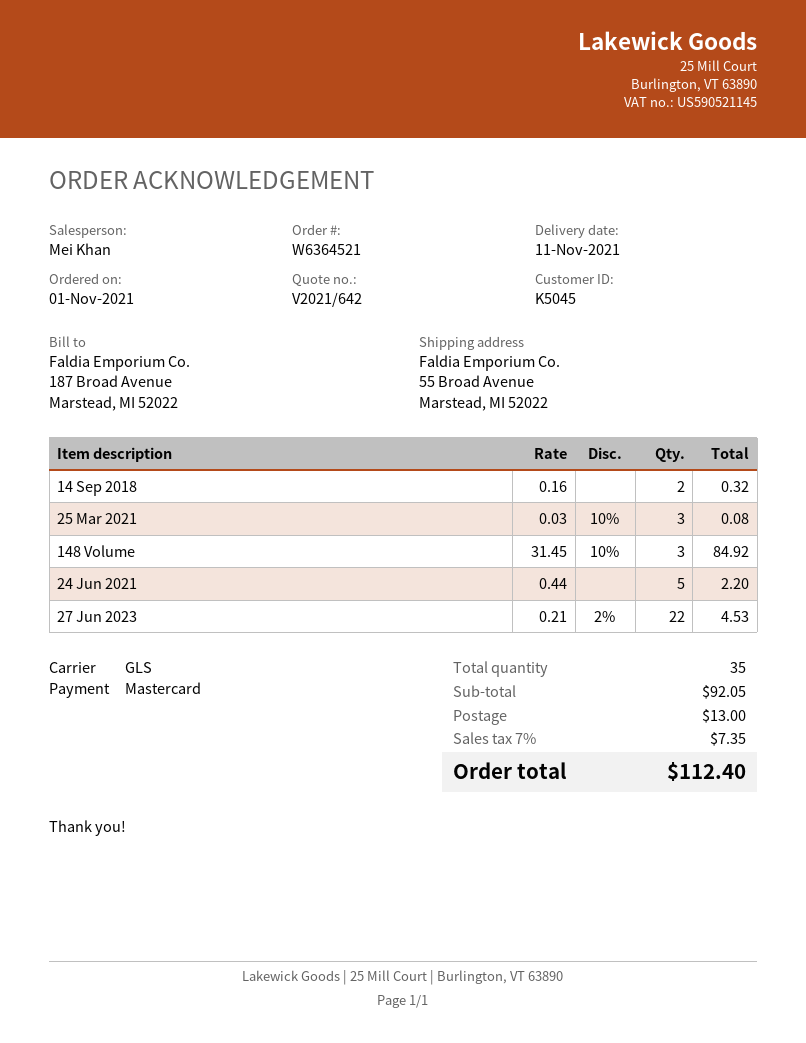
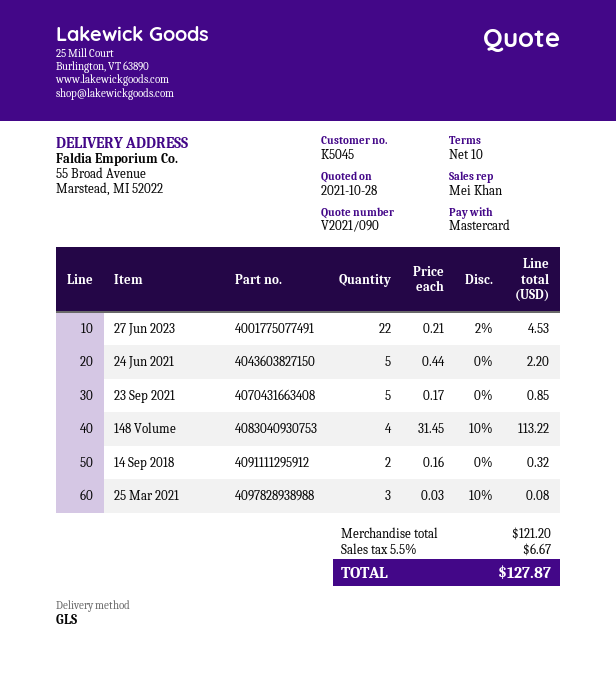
quote number: V2021/642 -> V2021/090
148 Volume: 3 x 31.45 - 10% = 84.92 -> 4 x 31.45 - 10% = 113.22
23 Sep 2021: none -> 5 x 0.17 = 0.85
subtotal: 92.05 -> 121.20
shipping: 13.00 -> none
tax: 7% = 7.35 -> 5.5% = 6.67
total: 112.40 -> 127.87

